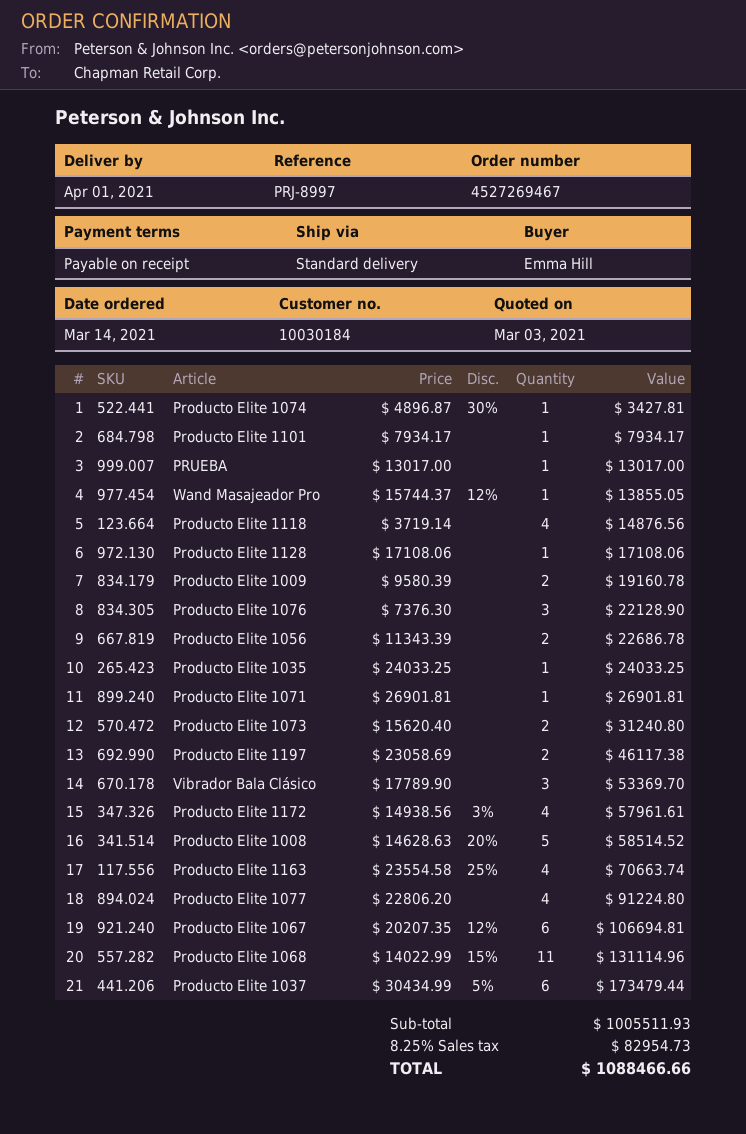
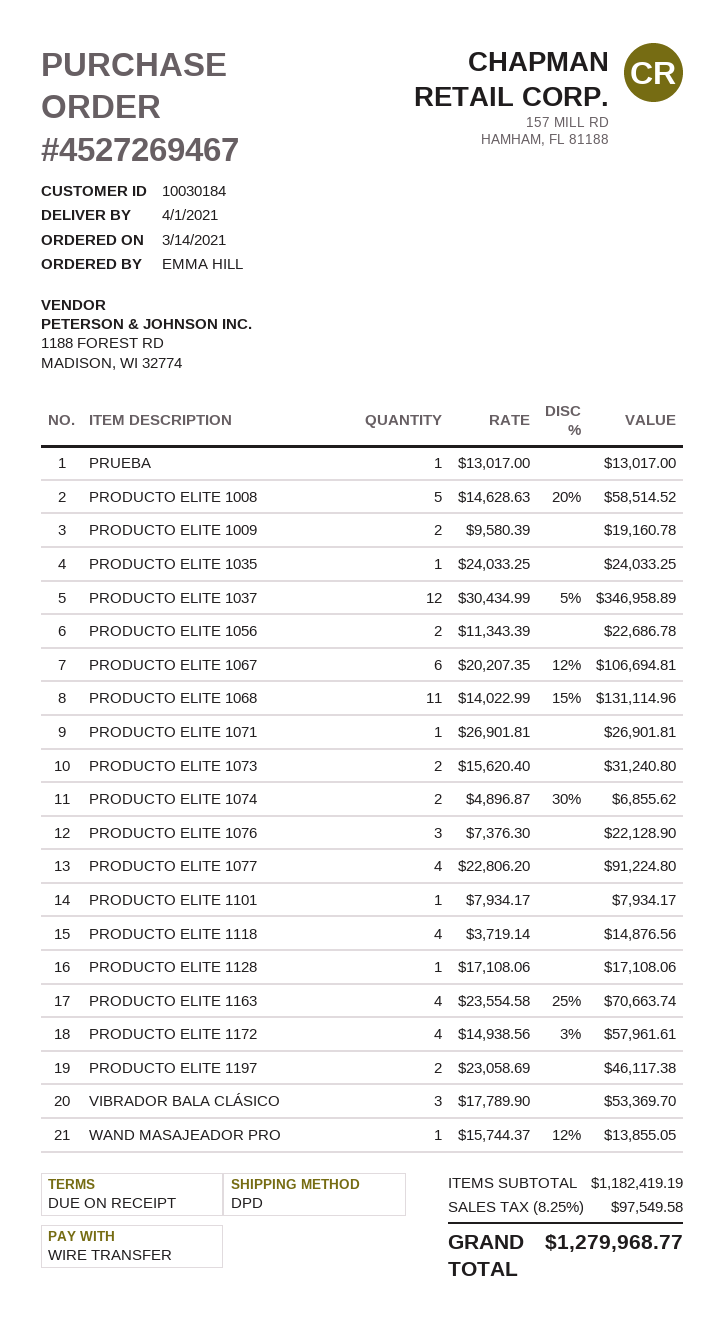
shipping method: standard -> DPD
Producto Elite 1074: 1 x 4896.87 - 30% = 3427.81 -> 2 x 4896.87 - 30% = 6855.62
Producto Elite 1037: 6 x 30434.99 - 5% = 173479.44 -> 12 x 30434.99 - 5% = 346958.89
subtotal: 1005511.93 -> 1182419.19
tax: 8.25% = 82954.73 -> 8.25% = 97549.58
total: 1088466.66 -> 1279968.77

